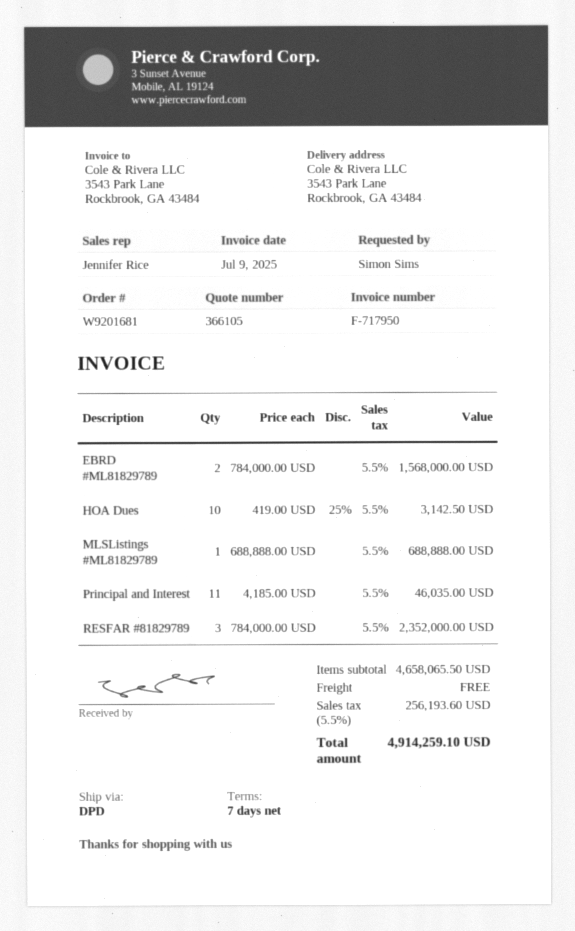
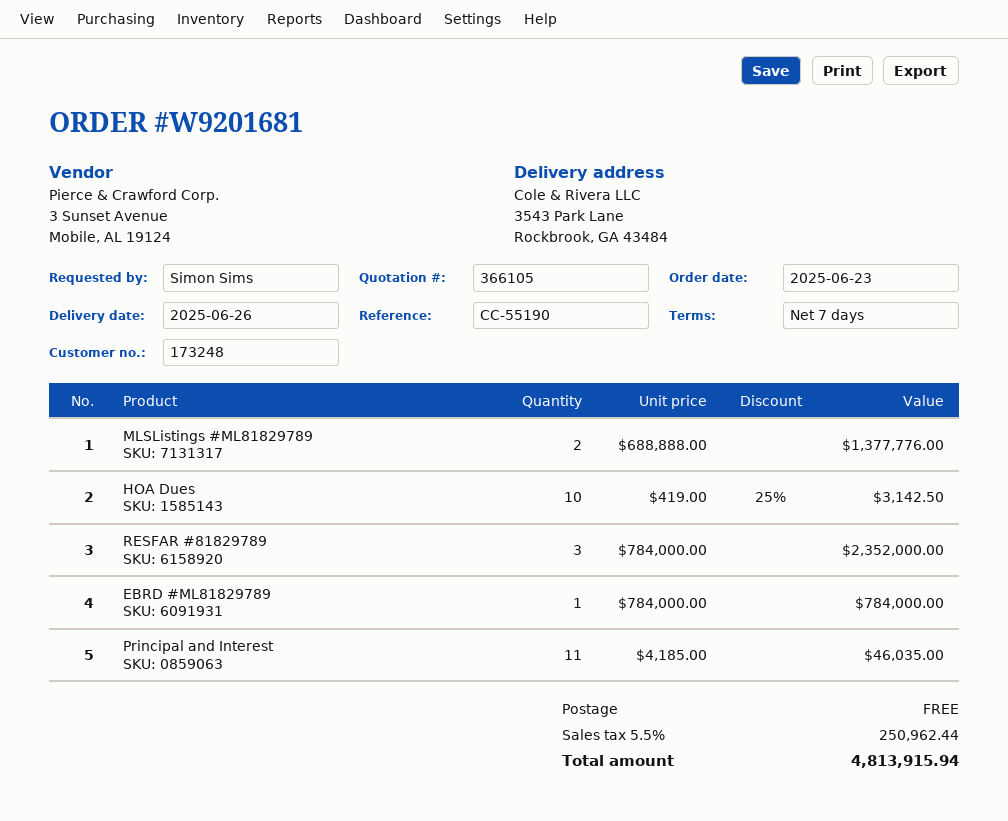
EBRD #ML81829789: 2 x 784000.00 = 1568000.00 -> 1 x 784000.00 = 784000.00
MLSListings #ML81829789: 1 x 688888.00 = 688888.00 -> 2 x 688888.00 = 1377776.00
tax: 5.5% = 256193.60 -> 5.5% = 250962.44
total: 4914259.10 -> 4813915.94

